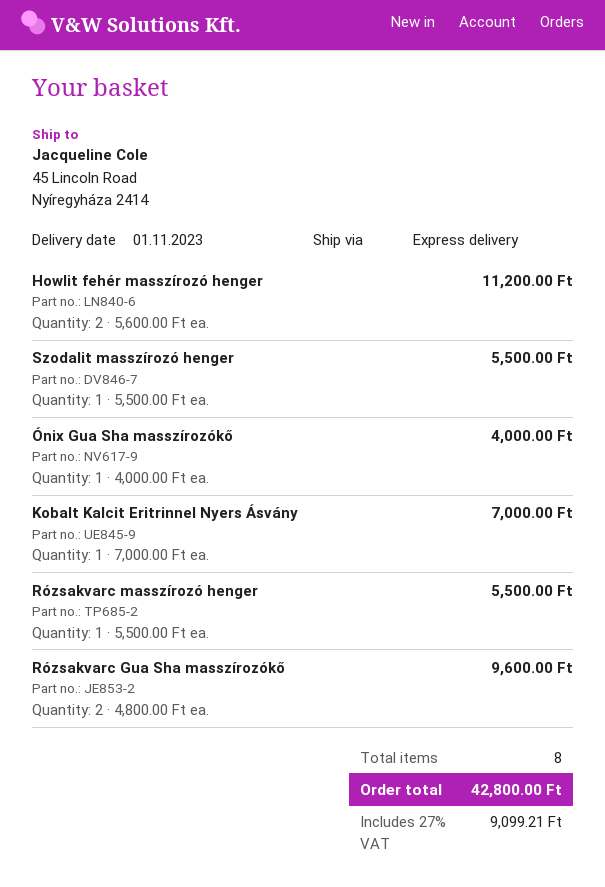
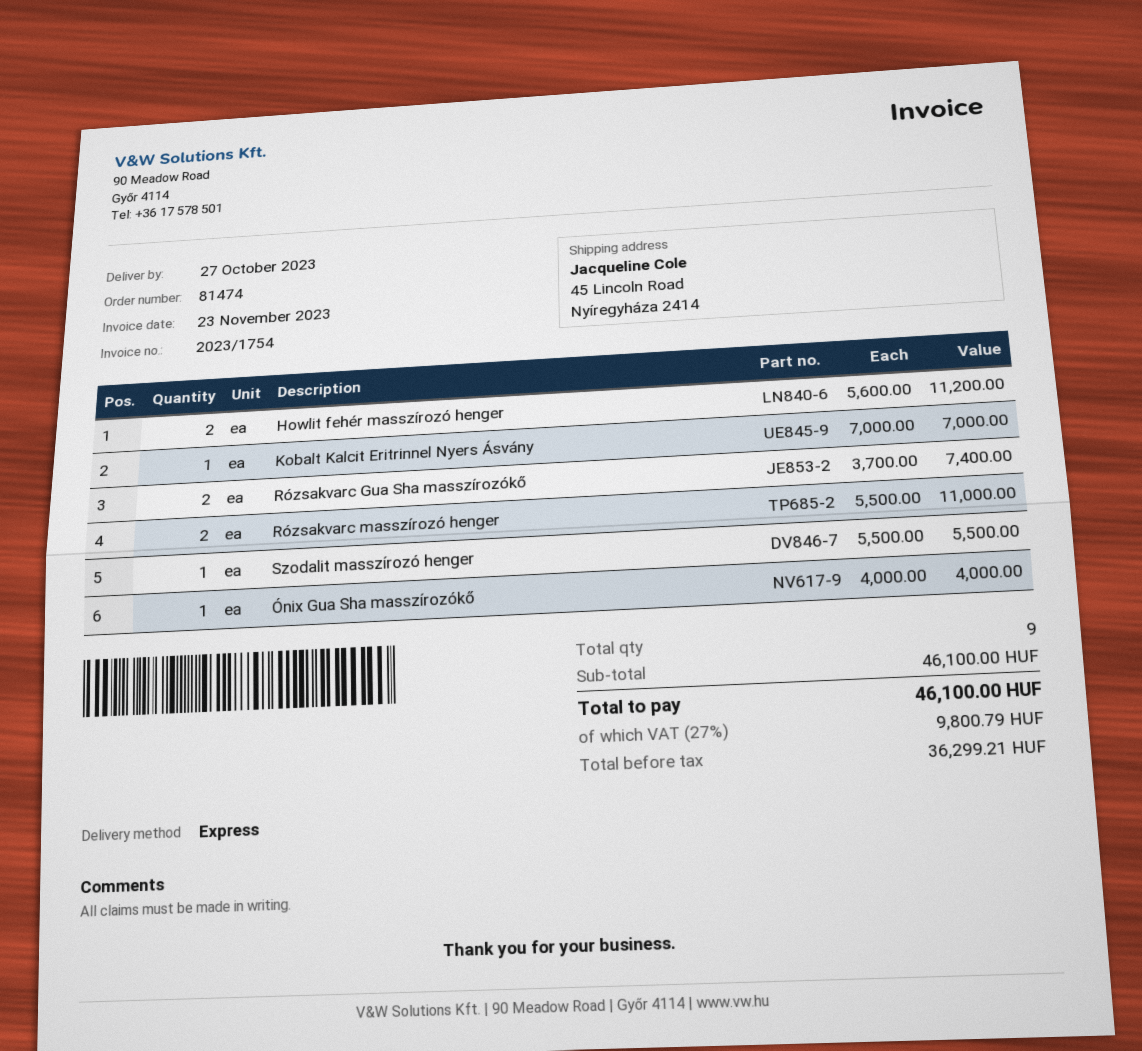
delivery date: 2023-11-01 -> 2023-10-27
Rózsakvarc masszírozó henger: 1 x 5500.00 = 5500.00 -> 2 x 5500.00 = 11000.00
Rózsakvarc Gua Sha masszírozókő: 2 x 4800.00 = 9600.00 -> 2 x 3700.00 = 7400.00
total quantity: 8 -> 9
tax: 27% = 9099.21 -> 27% = 9800.79
total: 42800.00 -> 46100.00

